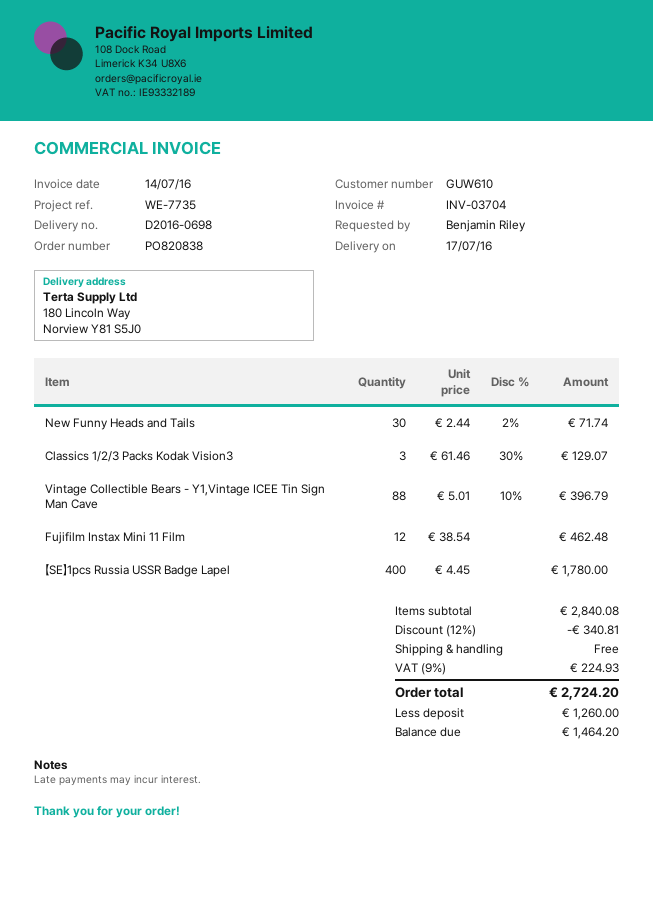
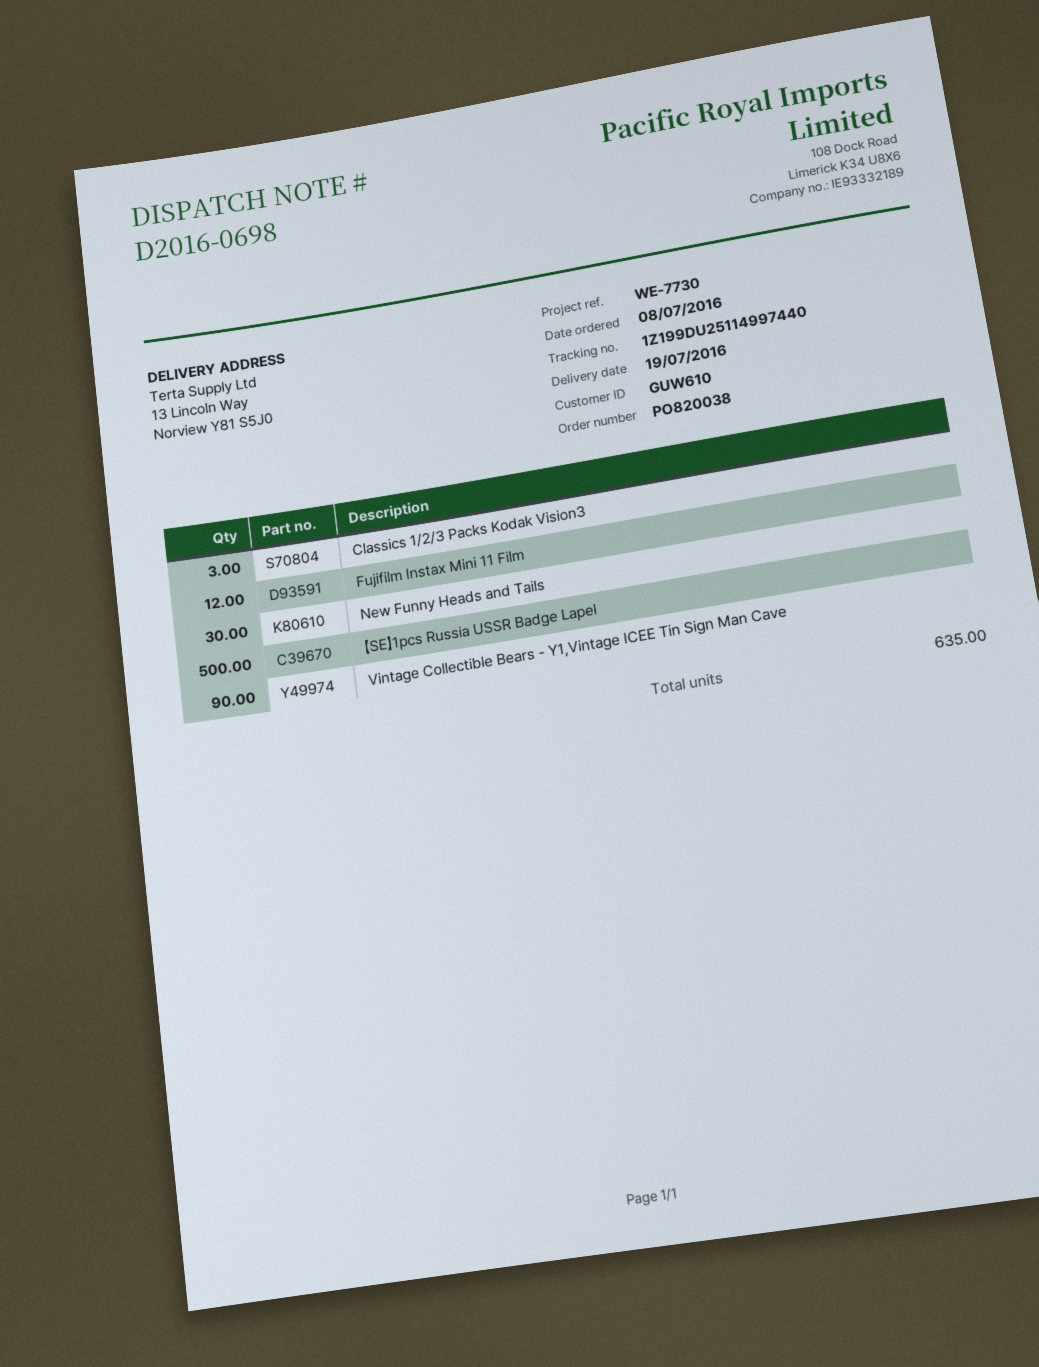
order number: PO820838 -> PO820038
delivery date: 2016-07-17 -> 2016-07-19
reference: WE-7735 -> WE-7730
ship to: 180 Lincoln Way, Norview Y81 S5J0 -> 13 Lincoln Way, Norview Y81 S5J0
Vintage Collectible Bears - Y1,Vintage ICEE Tin Sign Man Cave: 88 -> 90
【SE】1pcs Russia USSR Badge Lapel: 400 -> 500

